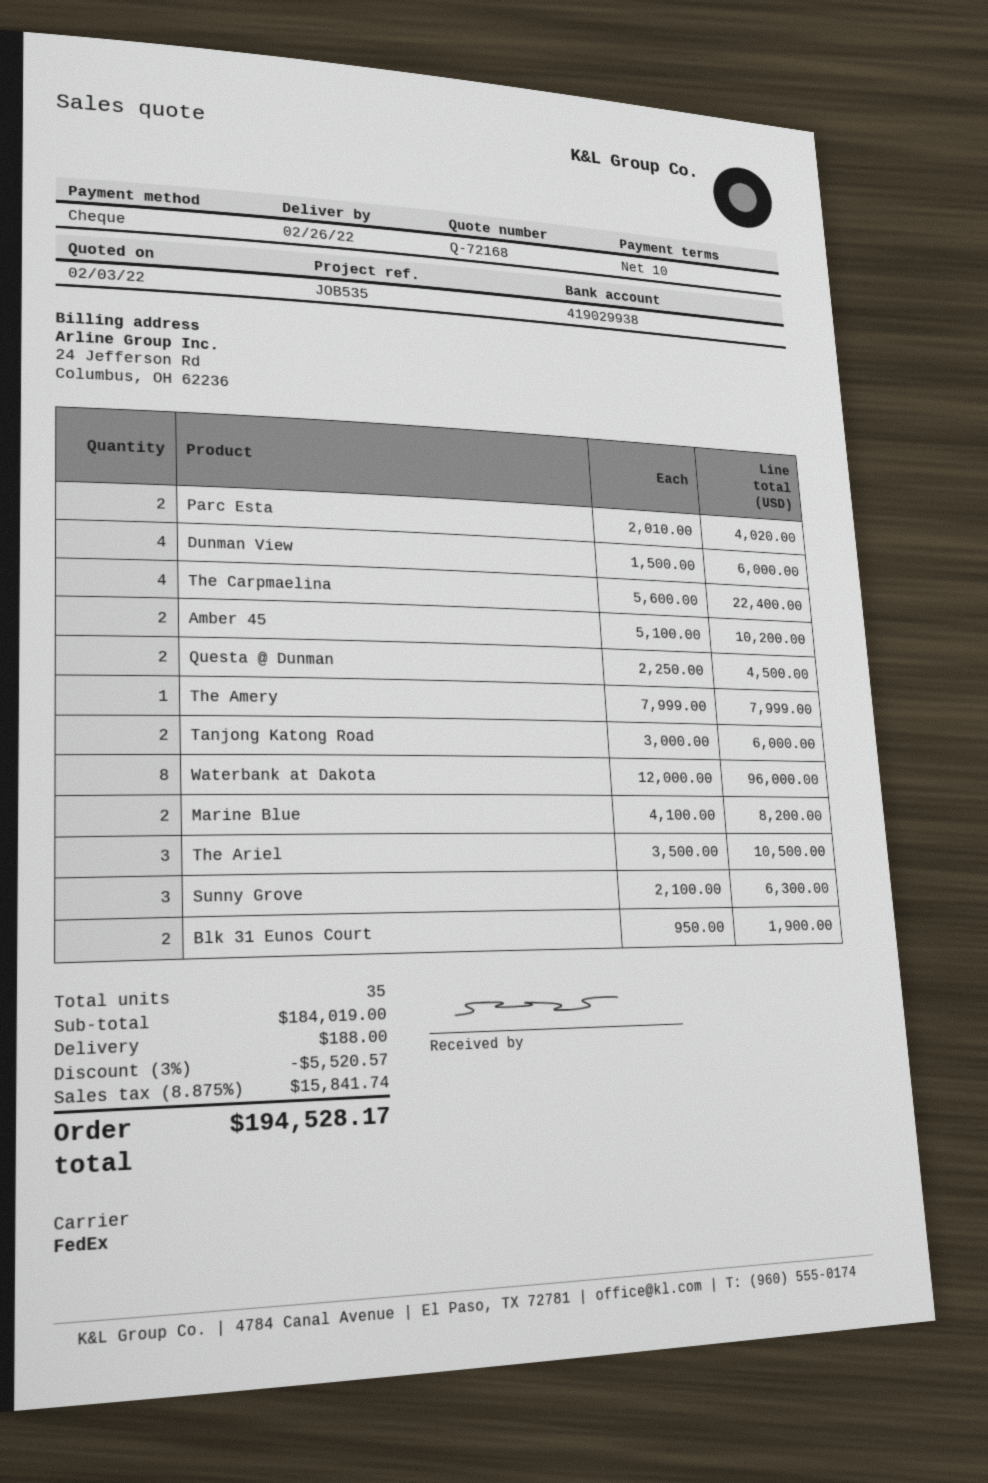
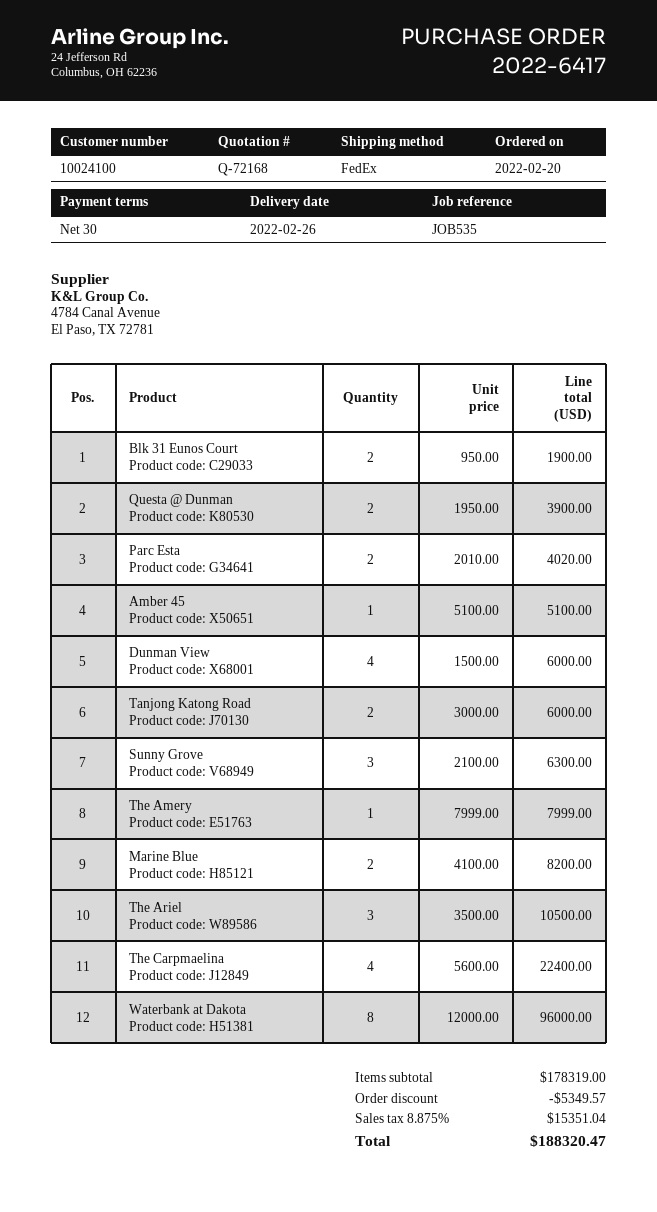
payment terms: 10 days -> 30 days
Amber 45: 2 x 5100.00 = 10200.00 -> 1 x 5100.00 = 5100.00
Questa @ Dunman: 2 x 2250.00 = 4500.00 -> 2 x 1950.00 = 3900.00
subtotal: 184019.00 -> 178319.00
discount: 5520.57 -> 5349.57
shipping: 188.00 -> none
tax: 8.875% = 15841.74 -> 8.875% = 15351.04
total: 194528.17 -> 188320.47

